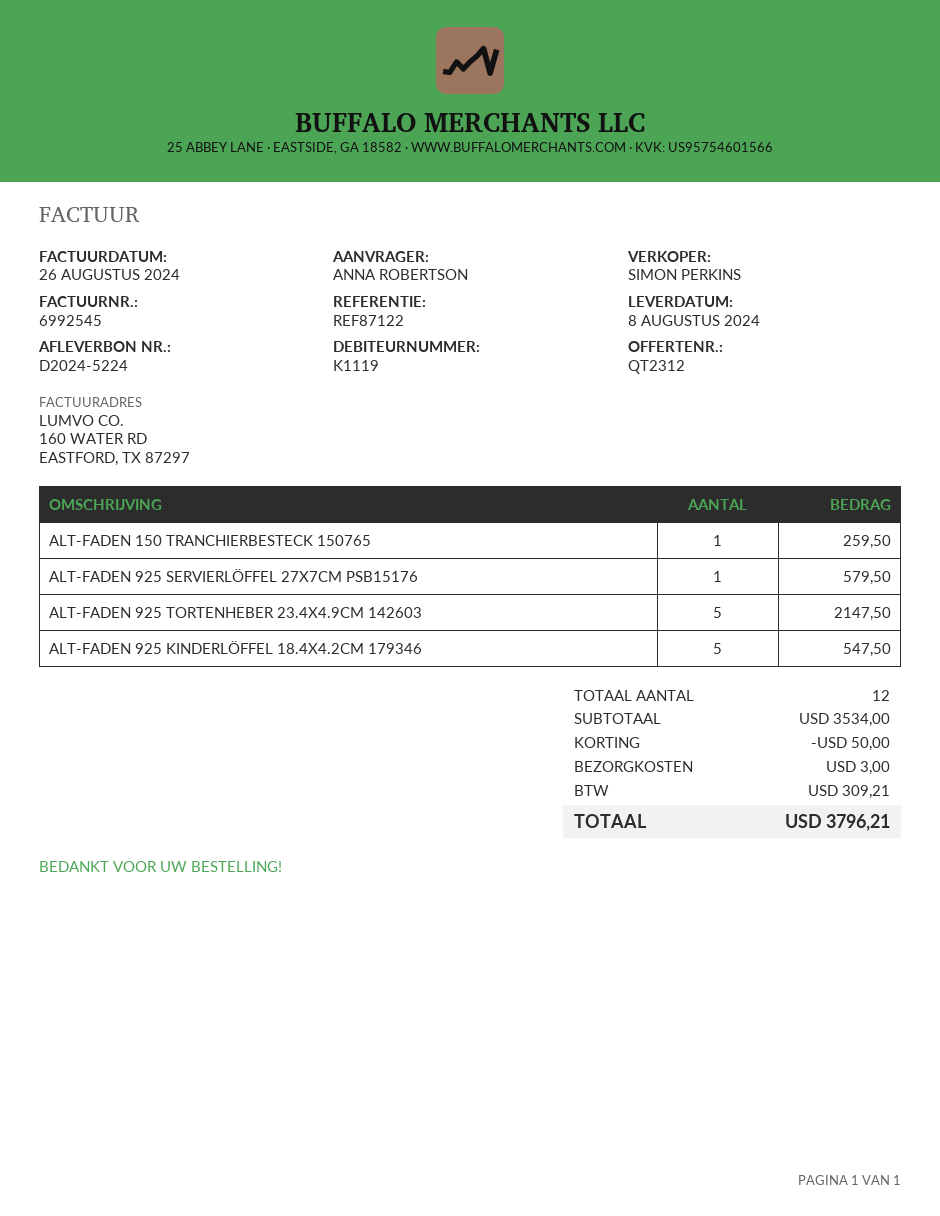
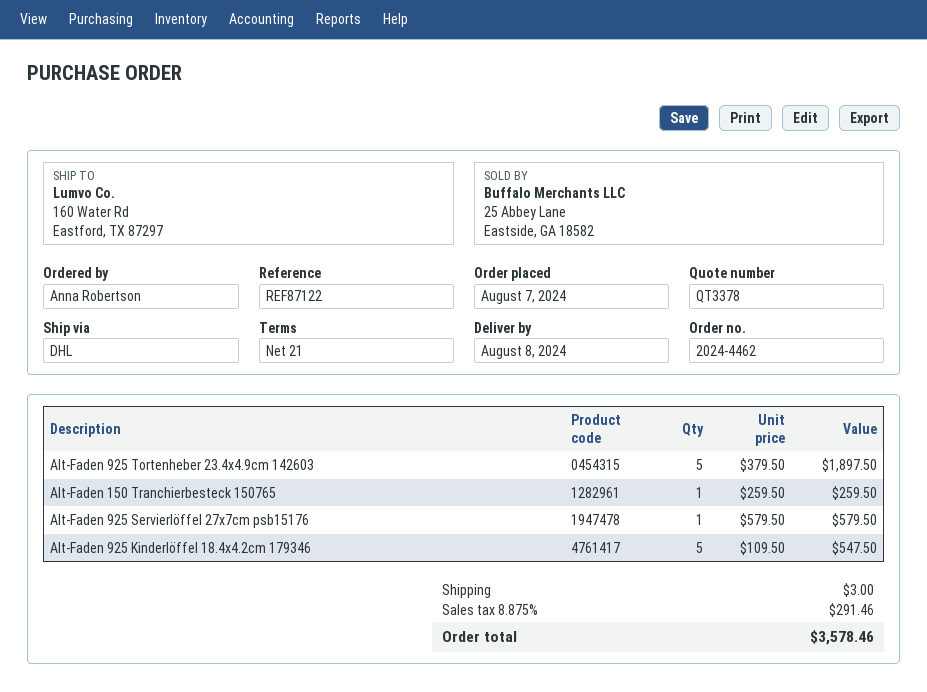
quote number: QT2312 -> QT3378
ALT-FADEN 925 TORTENHEBER 23.4X4.9CM 142603: 5 for 2147.50 -> 5 for 1897.50
discount: 50.00 -> none
tax: 309.21 -> 291.46
total: 3796.21 -> 3578.46

